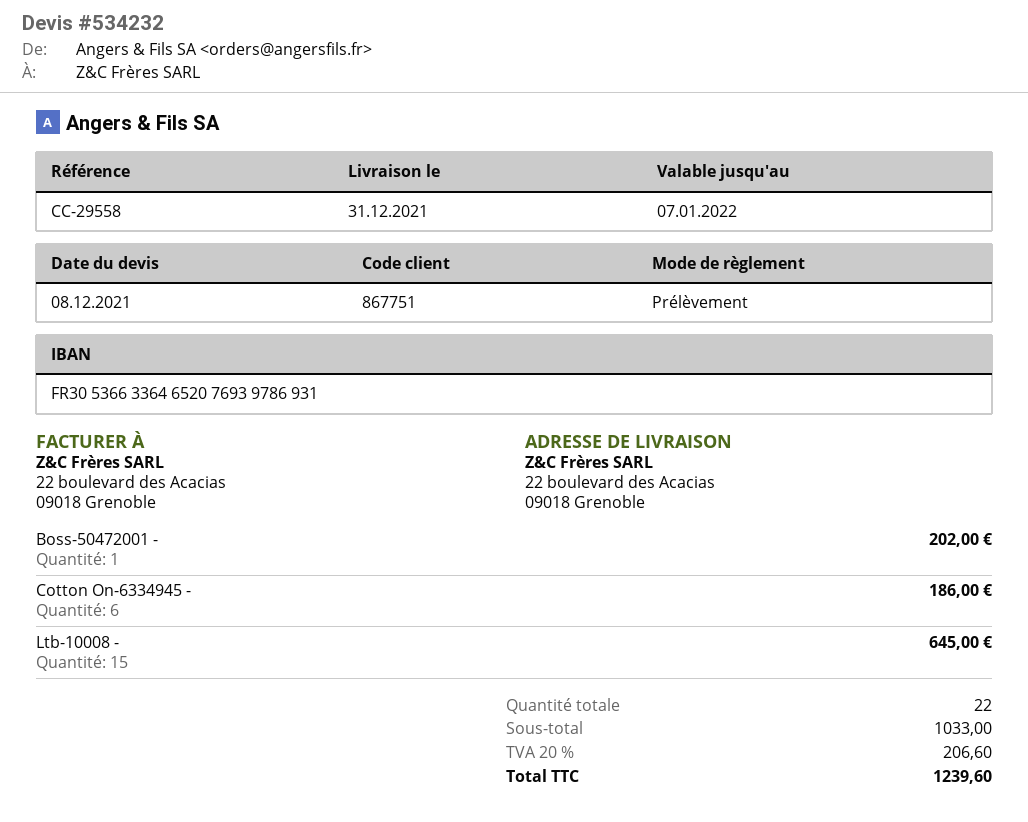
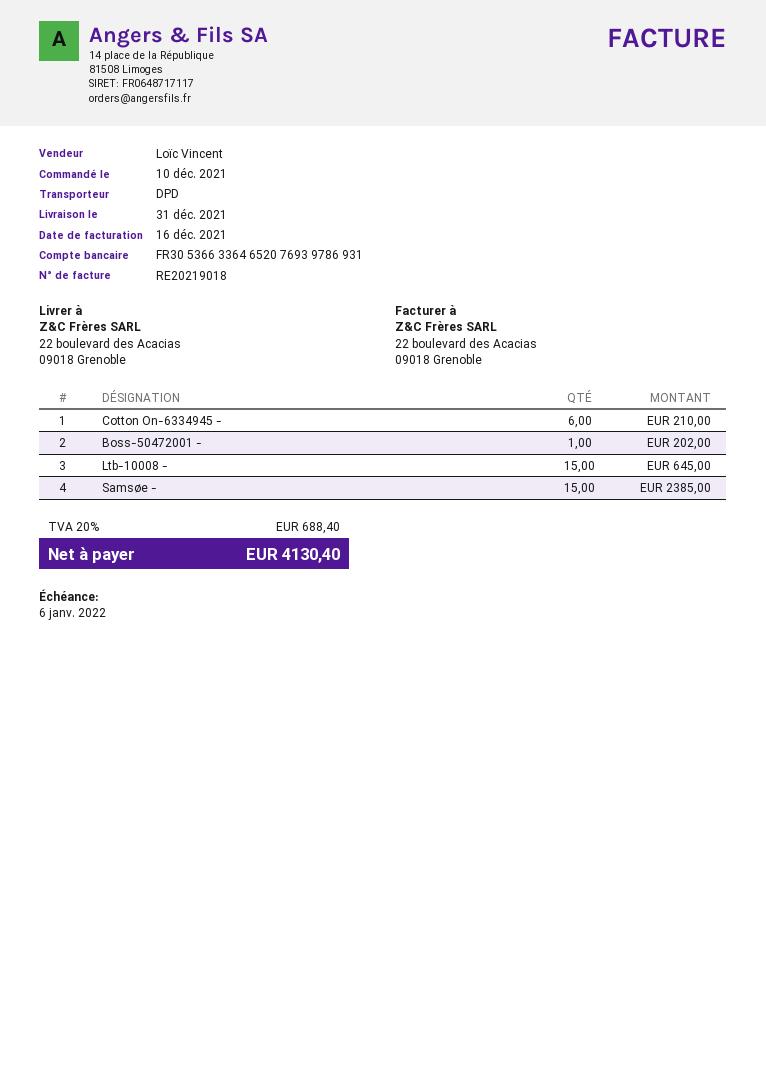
Cotton On-6334945 -: 6 for 186.00 -> 6 for 210.00
Samsøe -: none -> 15 for 2385.00
tax: 20% = 206.60 -> 20% = 688.40
total: 1239.60 -> 4130.40

